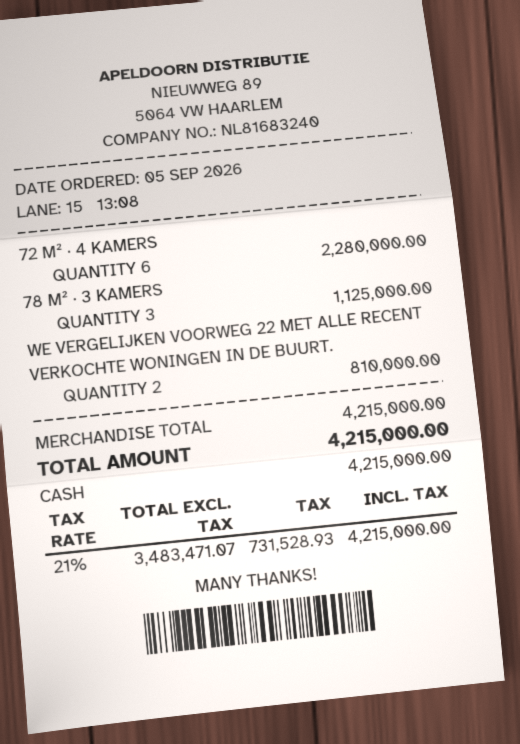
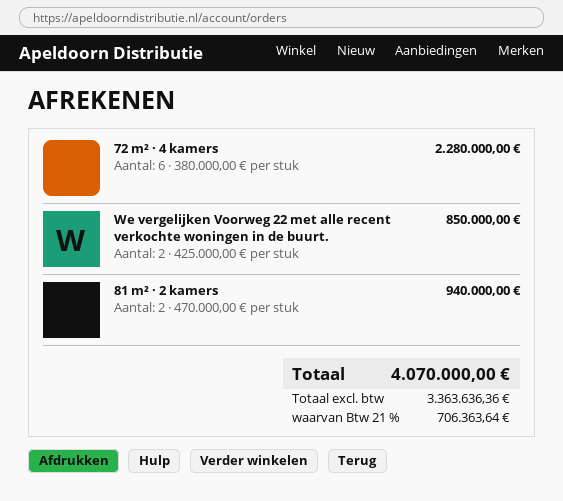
78 M² · 3 KAMERS: 3 for 1125000.00 -> none
WE VERGELIJKEN VOORWEG 22 MET ALLE RECENT VERKOCHTE WONINGEN IN DE BUURT.: 2 for 810000.00 -> 2 for 850000.00
81 m² · 2 kamers: none -> 2 for 940000.00
net: 3483471.07 -> 3363636.36
tax: 21% = 731528.93 -> 21% = 706363.64
total: 4215000.00 -> 4070000.00

